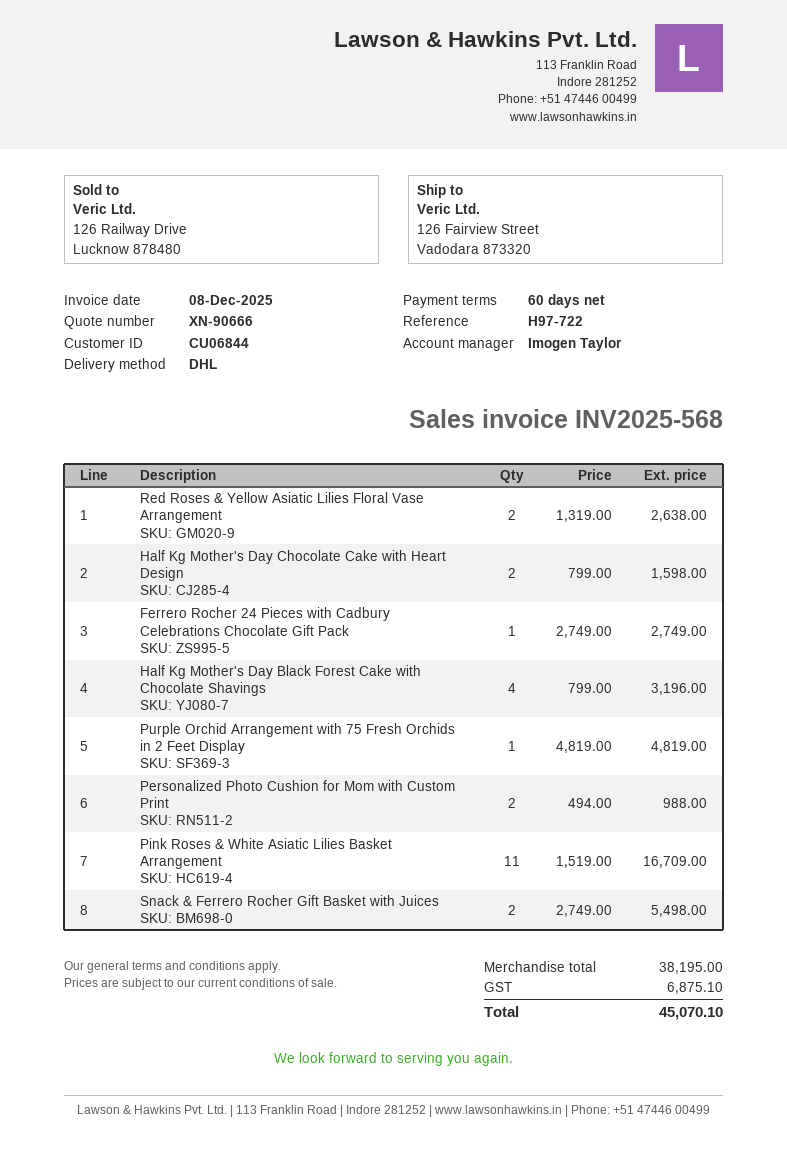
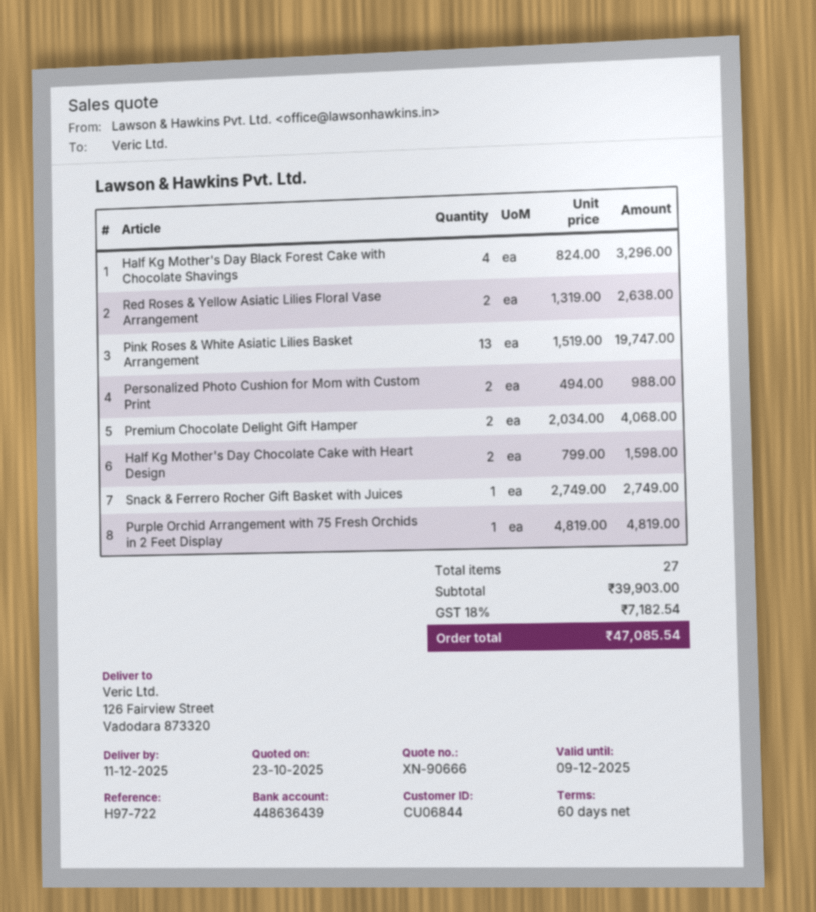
Ferrero Rocher 24 Pieces with Cadbury Celebrations Chocolate Gift Pack: 1 x 2749.00 = 2749.00 -> none
Half Kg Mother's Day Black Forest Cake with Chocolate Shavings: 4 x 799.00 = 3196.00 -> 4 x 824.00 = 3296.00
Pink Roses & White Asiatic Lilies Basket Arrangement: 11 x 1519.00 = 16709.00 -> 13 x 1519.00 = 19747.00
Snack & Ferrero Rocher Gift Basket with Juices: 2 x 2749.00 = 5498.00 -> 1 x 2749.00 = 2749.00
Premium Chocolate Delight Gift Hamper: none -> 2 x 2034.00 = 4068.00
subtotal: 38195.00 -> 39903.00
tax: 6875.10 -> 7182.54
total: 45070.10 -> 47085.54

